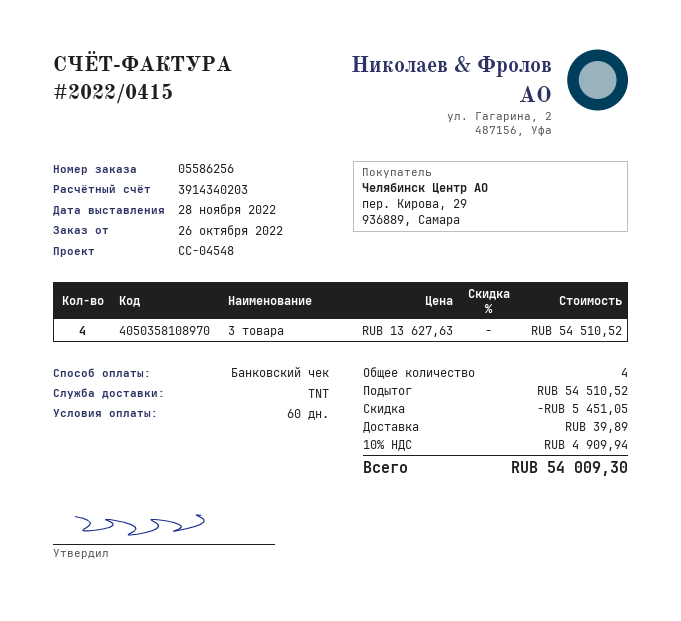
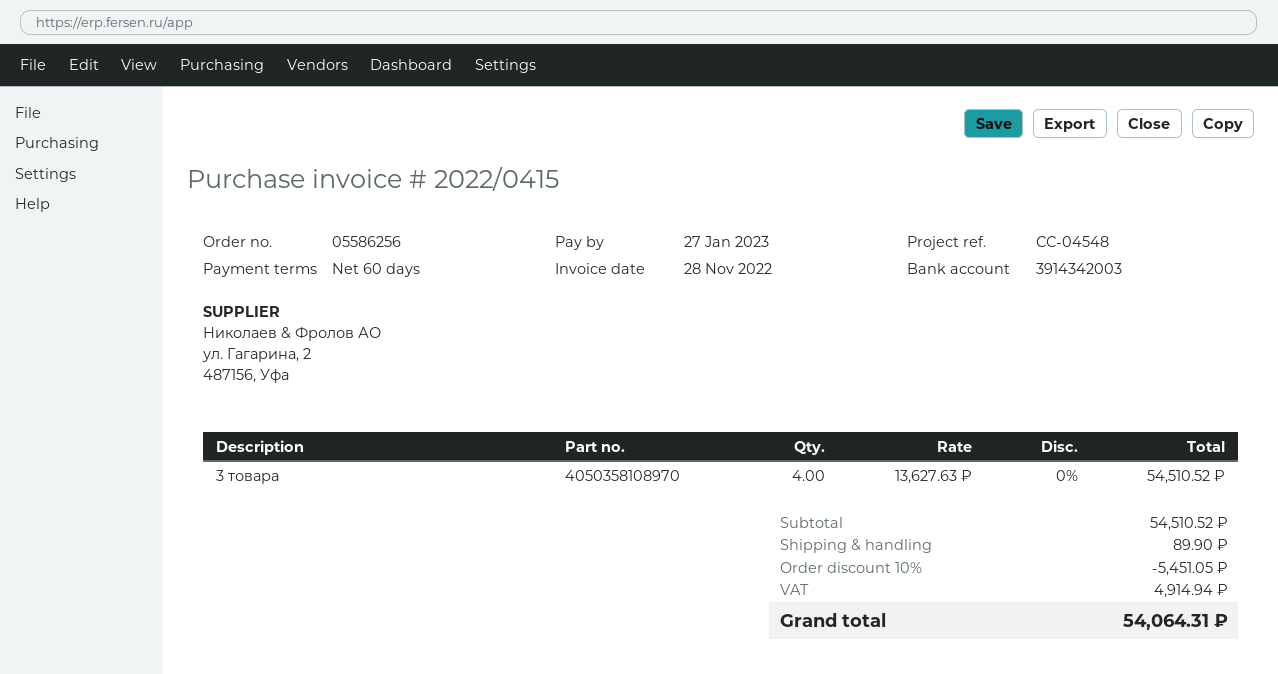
bank account: 3914340203 -> 3914342003
shipping: 39.89 -> 89.90
tax: 4909.94 -> 4914.94
total: 54009.30 -> 54064.31

